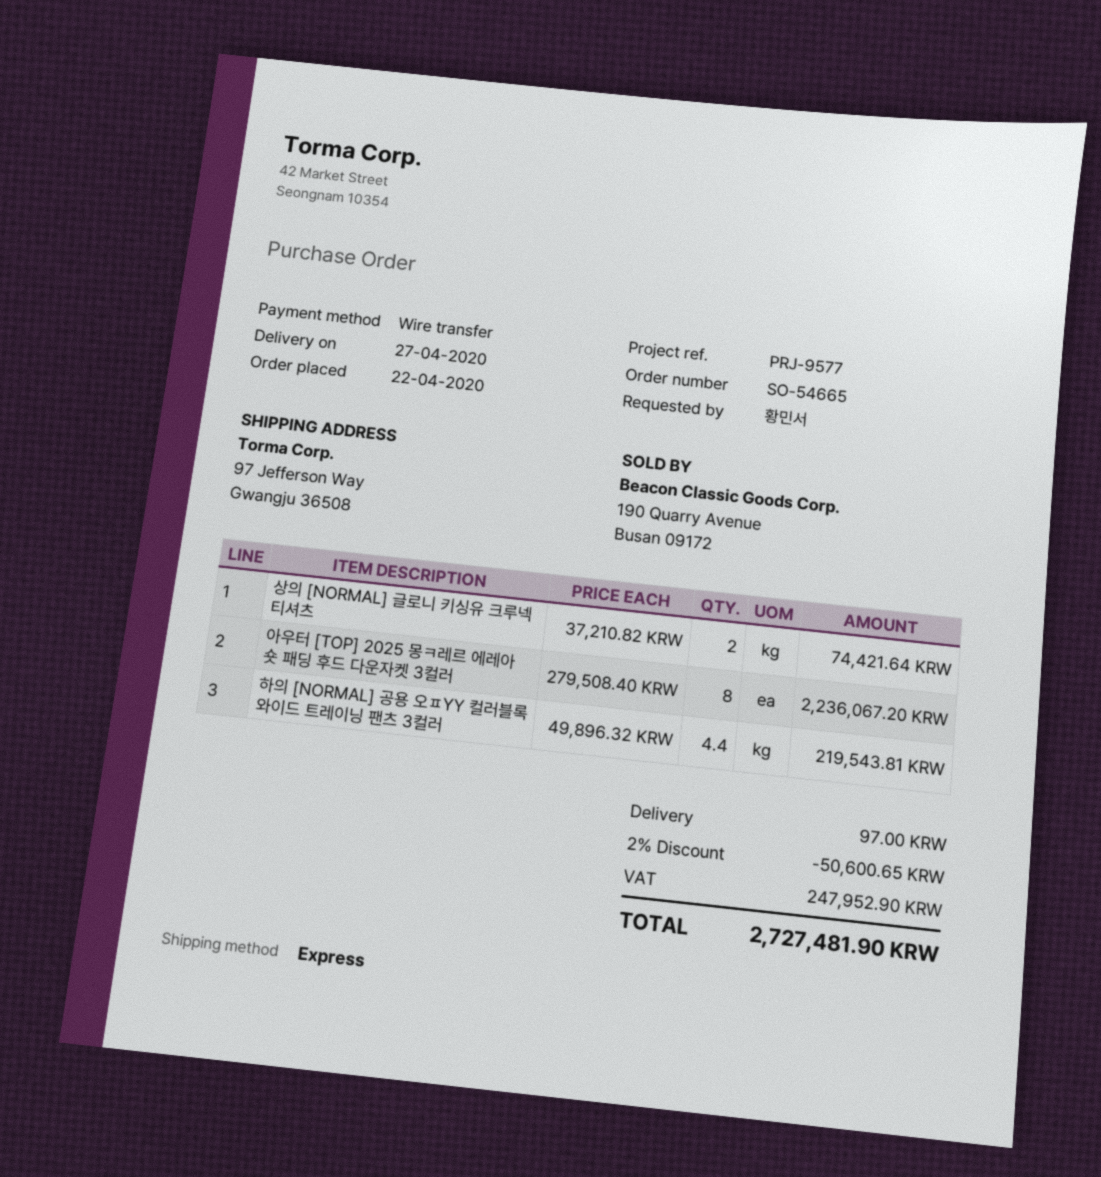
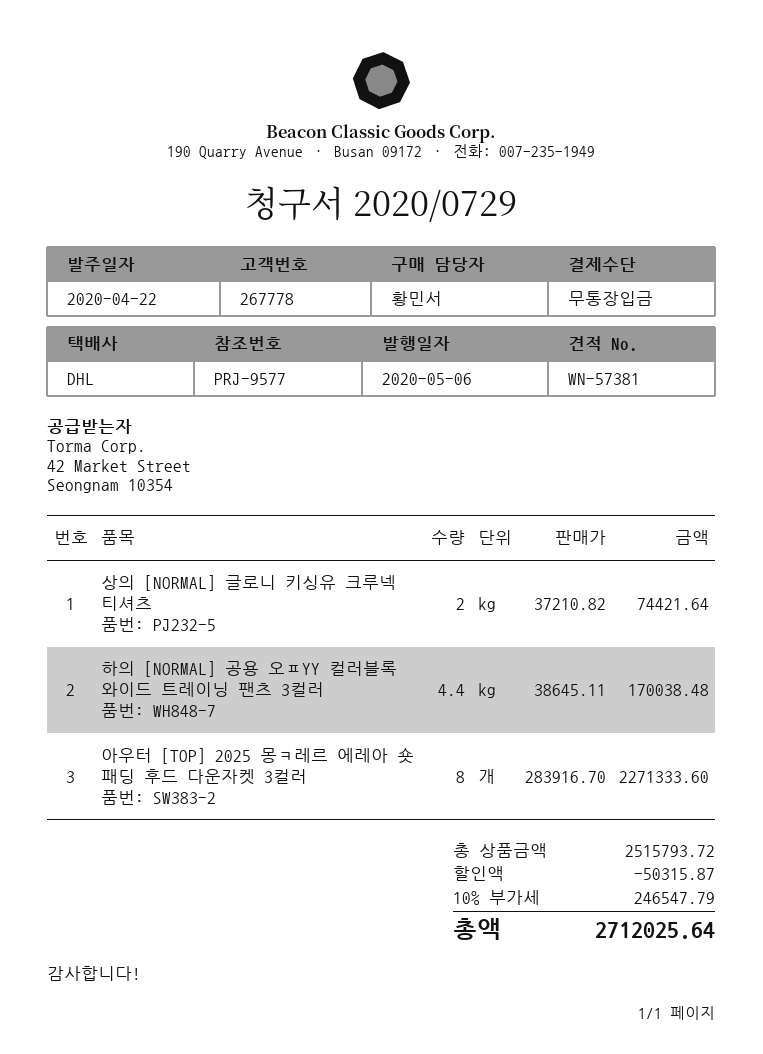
shipping method: express -> DHL
아우터 [TOP] 2025 몽ㅋ레르 에레아 숏 패딩 후드 다운자켓 3컬러: 8 x 279508.40 = 2236067.20 -> 8 x 283916.70 = 2271333.60
하의 [NORMAL] 공용 오ㅍYY 컬러블록 와이드 트레이닝 팬츠 3컬러: 4.4 x 49896.32 = 219543.81 -> 4.4 x 38645.11 = 170038.48
discount: 50600.65 -> 50315.87
shipping: 97.00 -> none
tax: 247952.90 -> 246547.79
total: 2727481.90 -> 2712025.64

